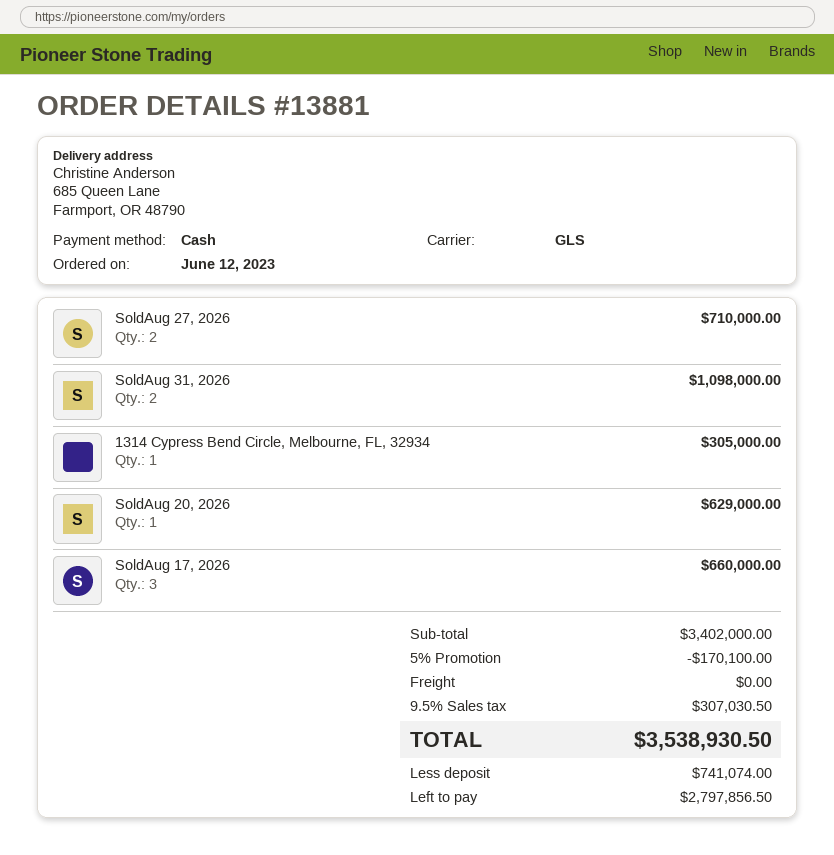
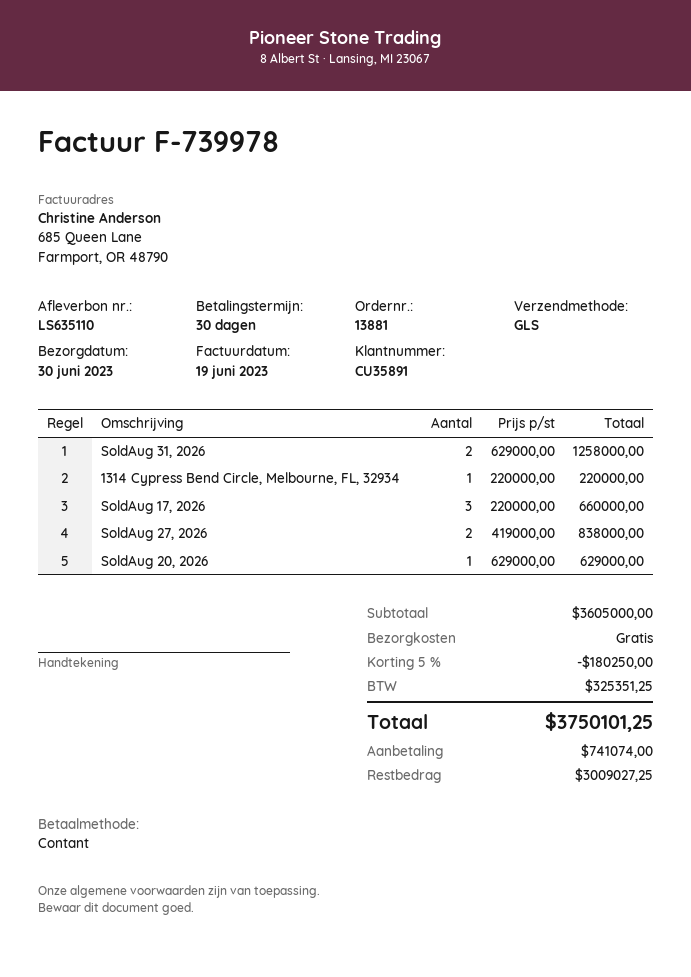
SoldAug 27, 2026: 2 for 710000.00 -> 2 for 838000.00
SoldAug 31, 2026: 2 for 1098000.00 -> 2 for 1258000.00
1314 Cypress Bend Circle, Melbourne, FL, 32934: 1 for 305000.00 -> 1 for 220000.00
subtotal: 3402000.00 -> 3605000.00
discount: 5% = 170100.00 -> 5% = 180250.00
tax: 307030.50 -> 325351.25
total: 3538930.50 -> 3750101.25
balance: 2797856.50 -> 3009027.25

